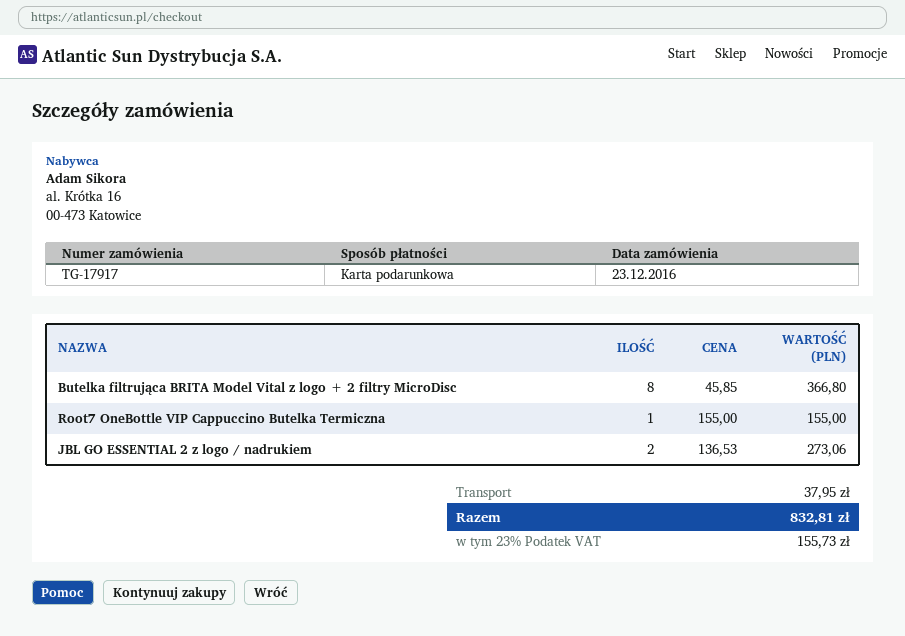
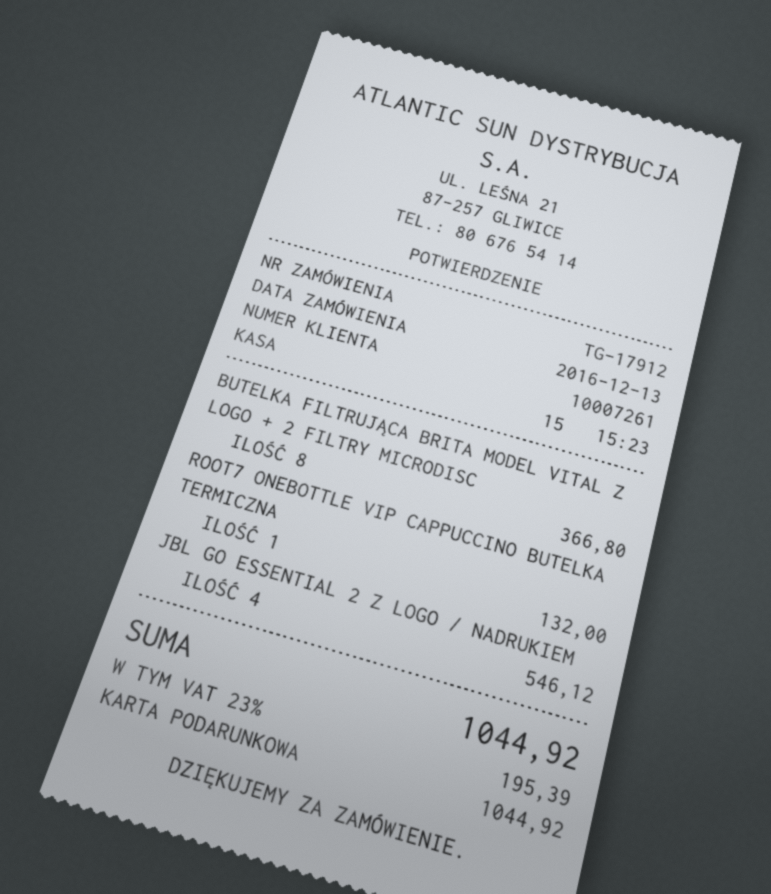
order number: TG-17917 -> TG-17912
order date: 2016-12-23 -> 2016-12-13
Root7 OneBottle VIP Cappuccino Butelka Termiczna: 1 for 155.00 -> 1 for 132.00
JBL GO ESSENTIAL 2 z logo / nadrukiem: 2 for 273.06 -> 4 for 546.12
shipping: 37.95 -> none
tax: 23% = 155.73 -> 23% = 195.39
total: 832.81 -> 1044.92

